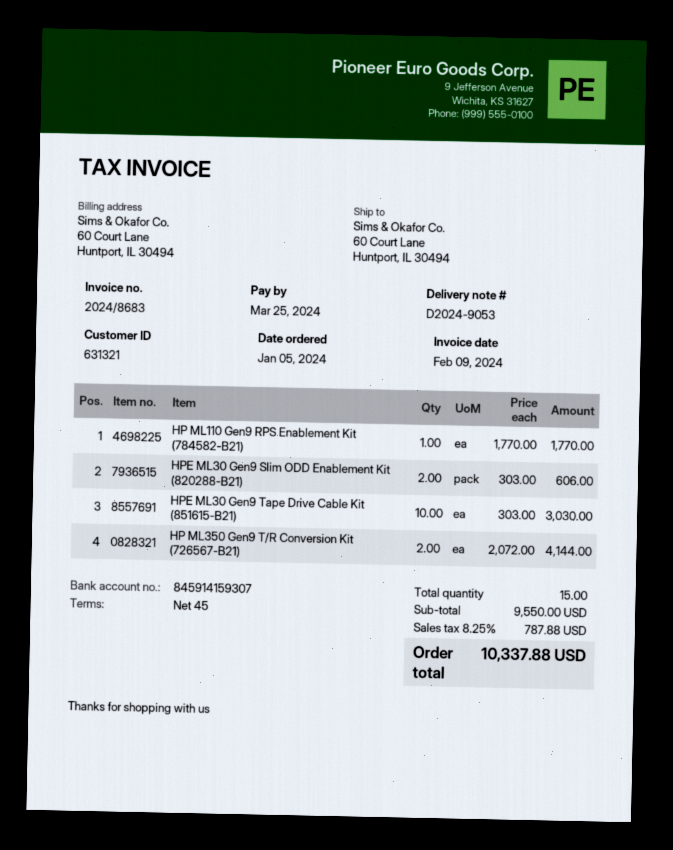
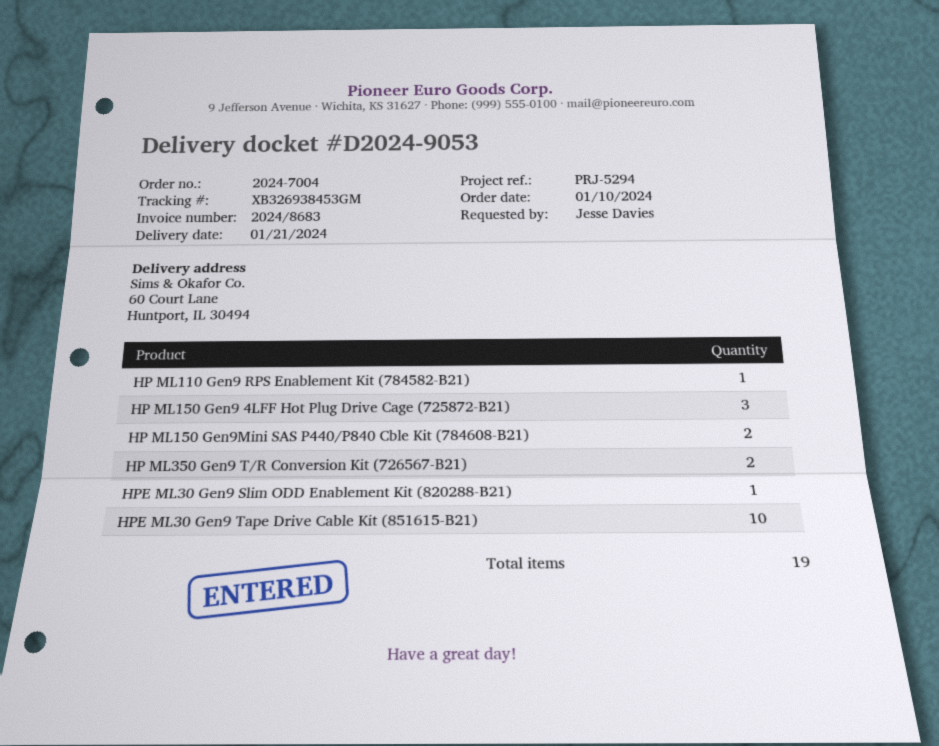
order date: 2024-01-05 -> 2024-01-10
HPE ML30 Gen9 Slim ODD Enablement Kit (820288-B21): 2 -> 1
HP ML150 Gen9 4LFF Hot Plug Drive Cage (725872-B21): none -> 3
HP ML150 Gen9Mini SAS P440/P840 Cble Kit (784608-B21): none -> 2
total quantity: 15 -> 19

